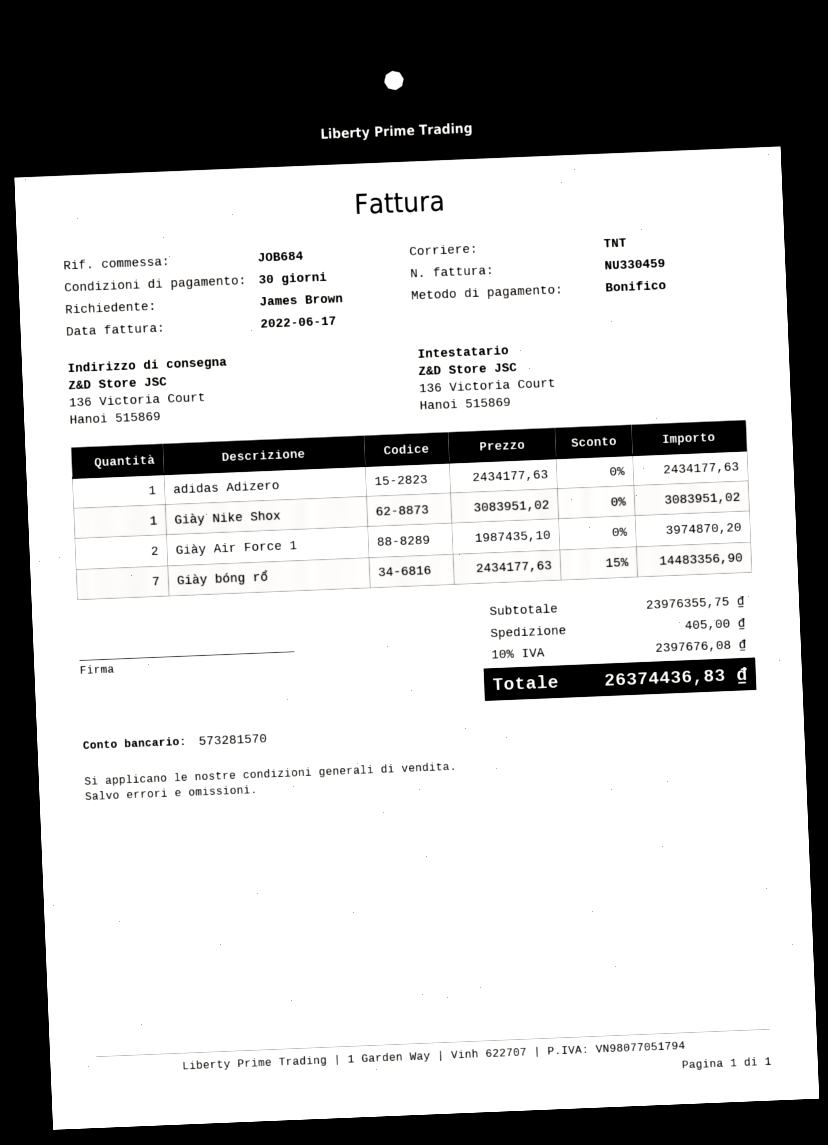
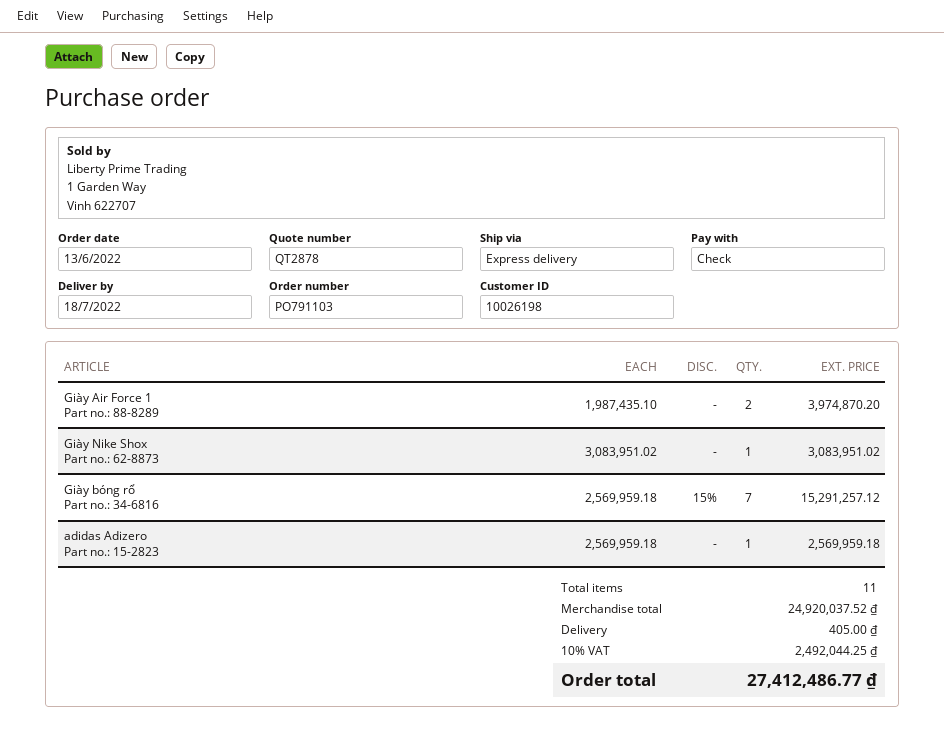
payment method: bank transfer -> cheque
shipping method: TNT -> express
adidas Adizero: 1 x 2434177.63 = 2434177.63 -> 1 x 2569959.18 = 2569959.18
Giày bóng rổ: 7 x 2434177.63 - 15% = 14483356.90 -> 7 x 2569959.18 - 15% = 15291257.12
subtotal: 23976355.75 -> 24920037.52
tax: 10% = 2397676.08 -> 10% = 2492044.25
total: 26374436.83 -> 27412486.77

